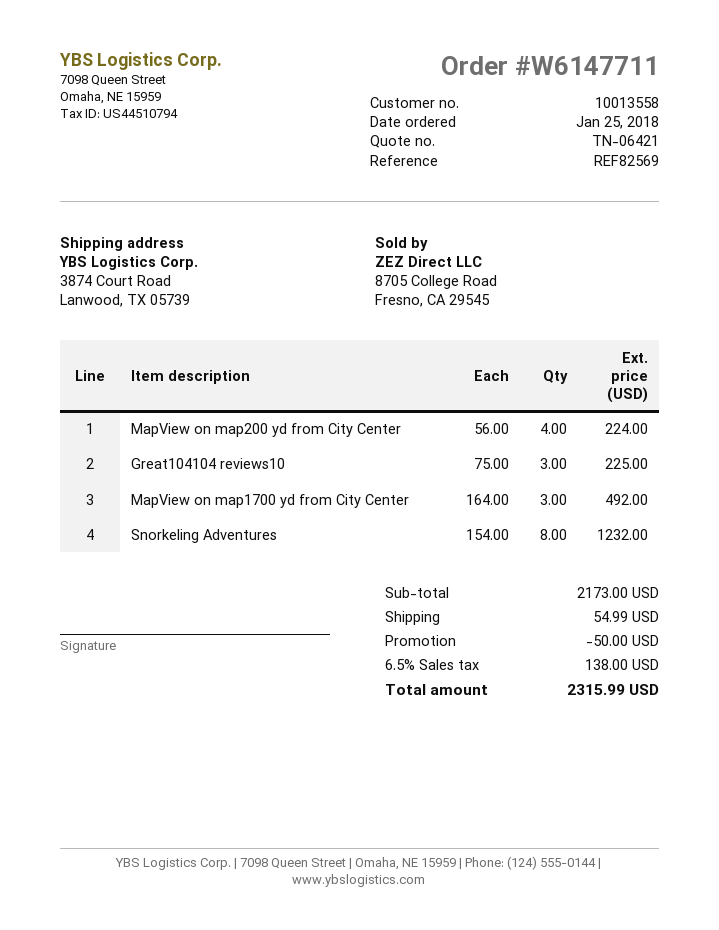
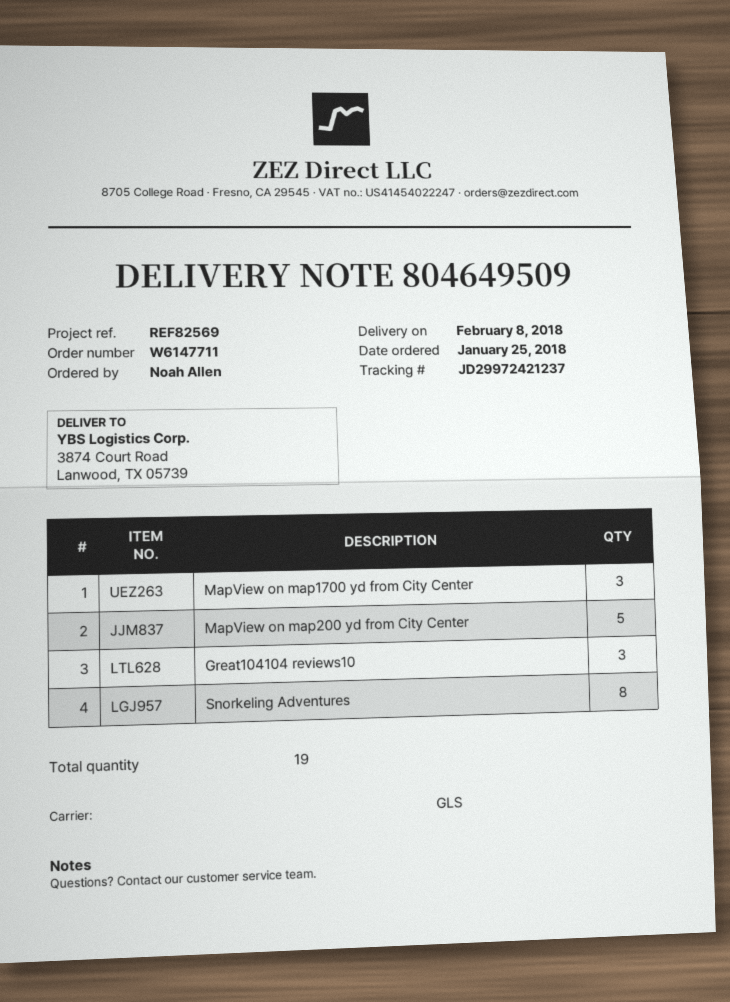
MapView on map200 yd from City Center: 4 -> 5

